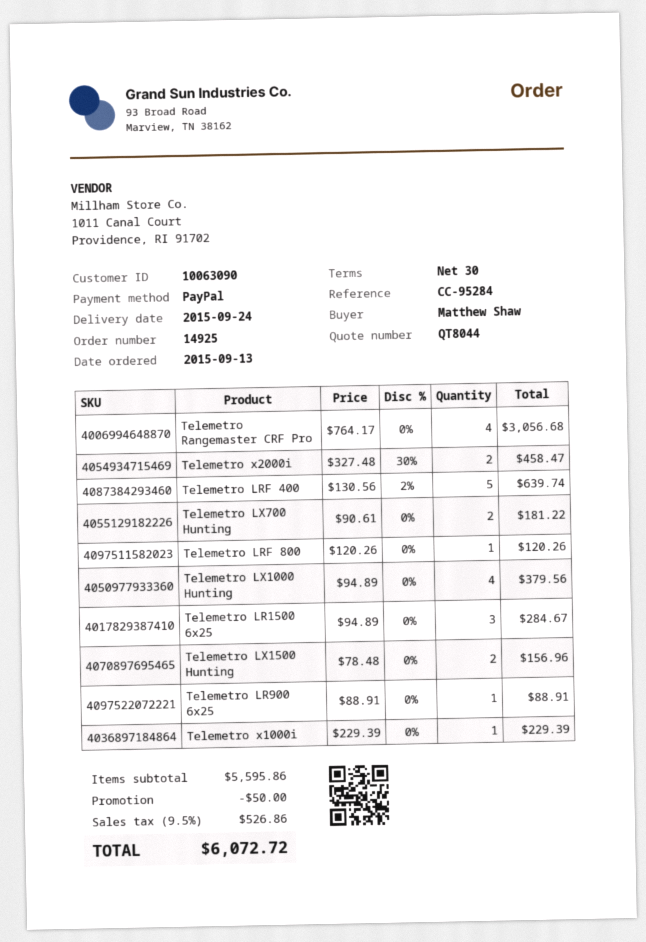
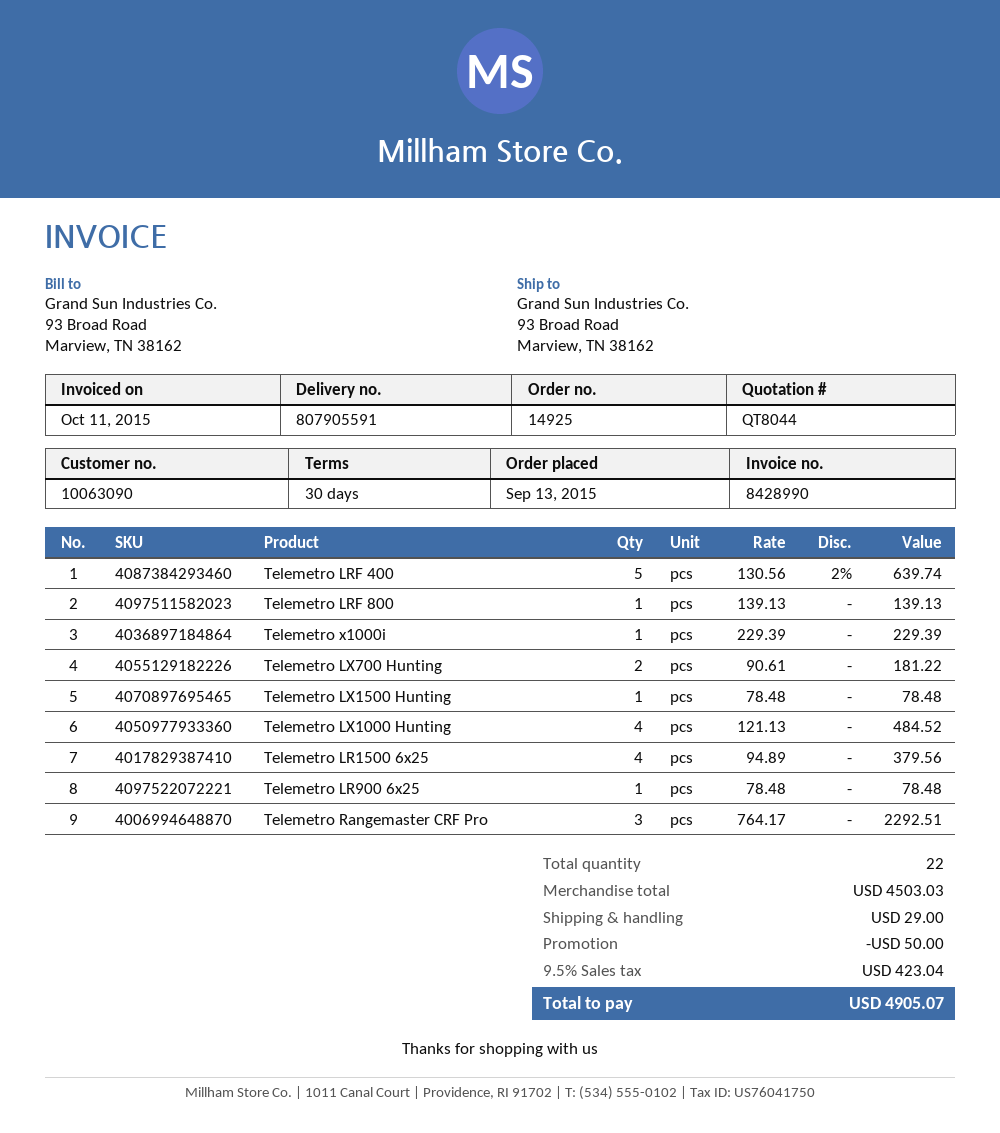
Telemetro Rangemaster CRF Pro: 4 x 764.17 = 3056.68 -> 3 x 764.17 = 2292.51
Telemetro x2000i: 2 x 327.48 - 30% = 458.47 -> none
Telemetro LRF 800: 1 x 120.26 = 120.26 -> 1 x 139.13 = 139.13
Telemetro LX1000 Hunting: 4 x 94.89 = 379.56 -> 4 x 121.13 = 484.52
Telemetro LR1500 6x25: 3 x 94.89 = 284.67 -> 4 x 94.89 = 379.56
Telemetro LX1500 Hunting: 2 x 78.48 = 156.96 -> 1 x 78.48 = 78.48
Telemetro LR900 6x25: 1 x 88.91 = 88.91 -> 1 x 78.48 = 78.48
subtotal: 5595.86 -> 4503.03
shipping: none -> 29.00
tax: 9.5% = 526.86 -> 9.5% = 423.04
total: 6072.72 -> 4905.07

